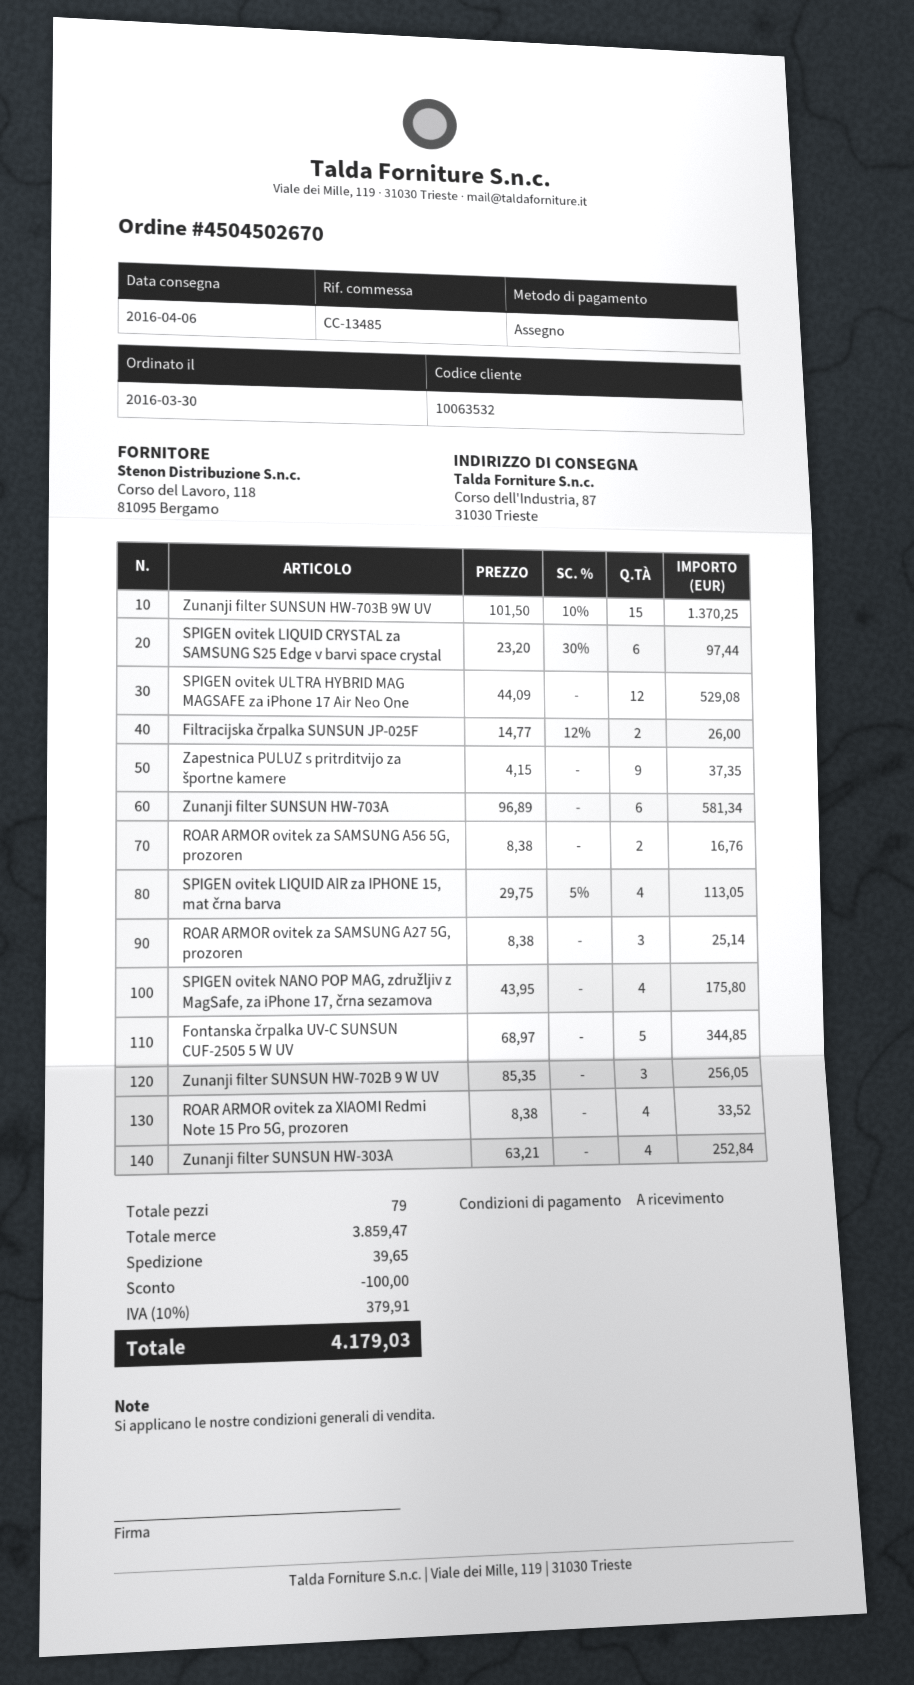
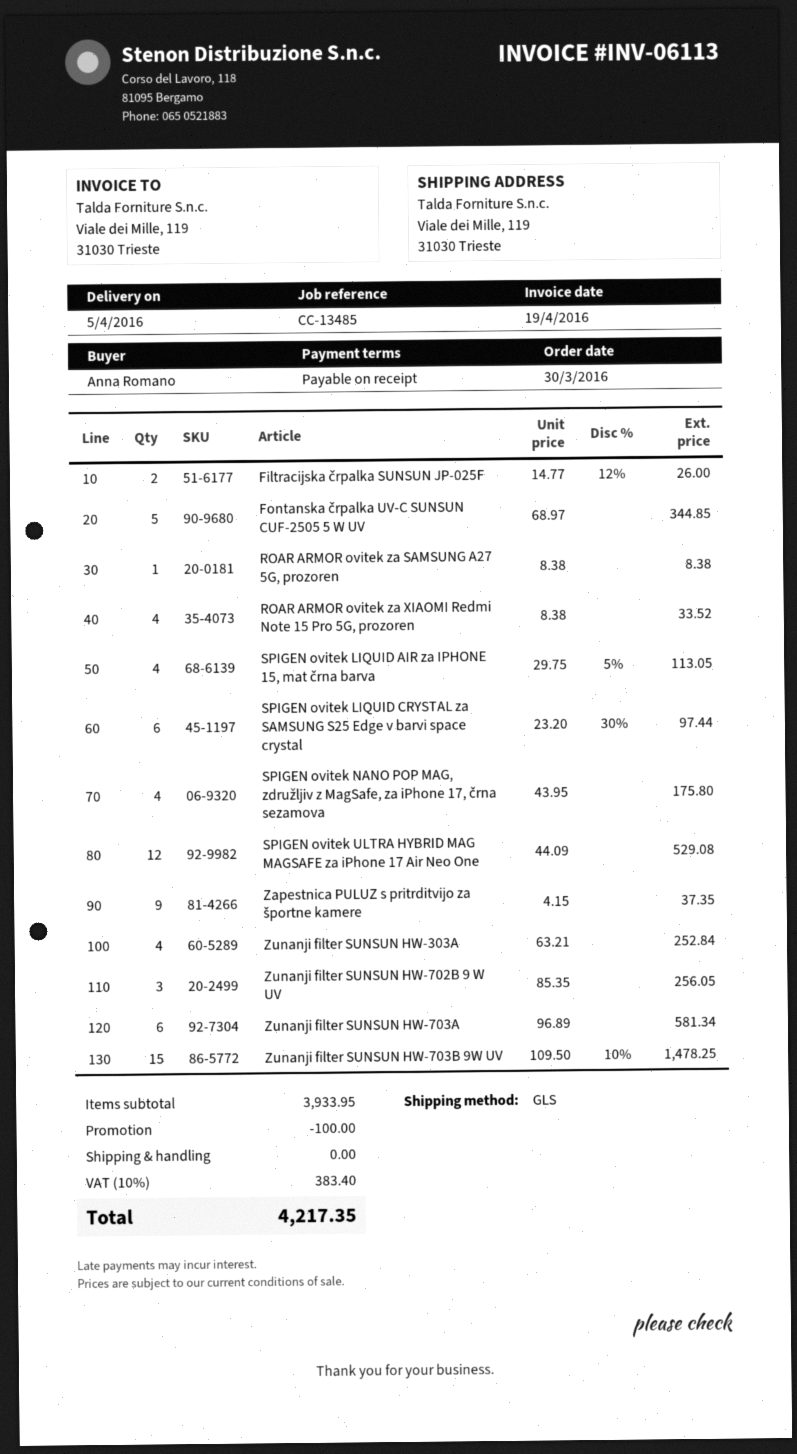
delivery date: 2016-04-06 -> 2016-04-05
ship to: Corso dell'Industria, 87, 31030 Trieste -> Viale dei Mille, 119, 31030 Trieste
Zunanji filter SUNSUN HW-703B 9W UV: 15 x 101.50 - 10% = 1370.25 -> 15 x 109.50 - 10% = 1478.25
ROAR ARMOR ovitek za SAMSUNG A56 5G, prozoren: 2 x 8.38 = 16.76 -> none
ROAR ARMOR ovitek za SAMSUNG A27 5G, prozoren: 3 x 8.38 = 25.14 -> 1 x 8.38 = 8.38
subtotal: 3859.47 -> 3933.95
shipping: 39.65 -> 0.00
tax: 10% = 379.91 -> 10% = 383.40
total: 4179.03 -> 4217.35

